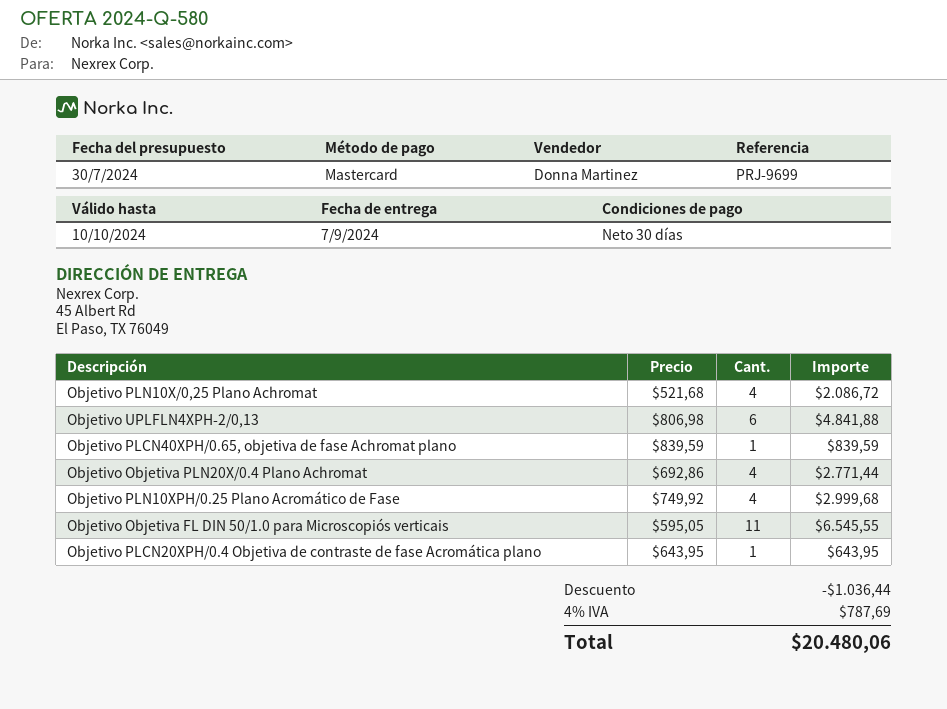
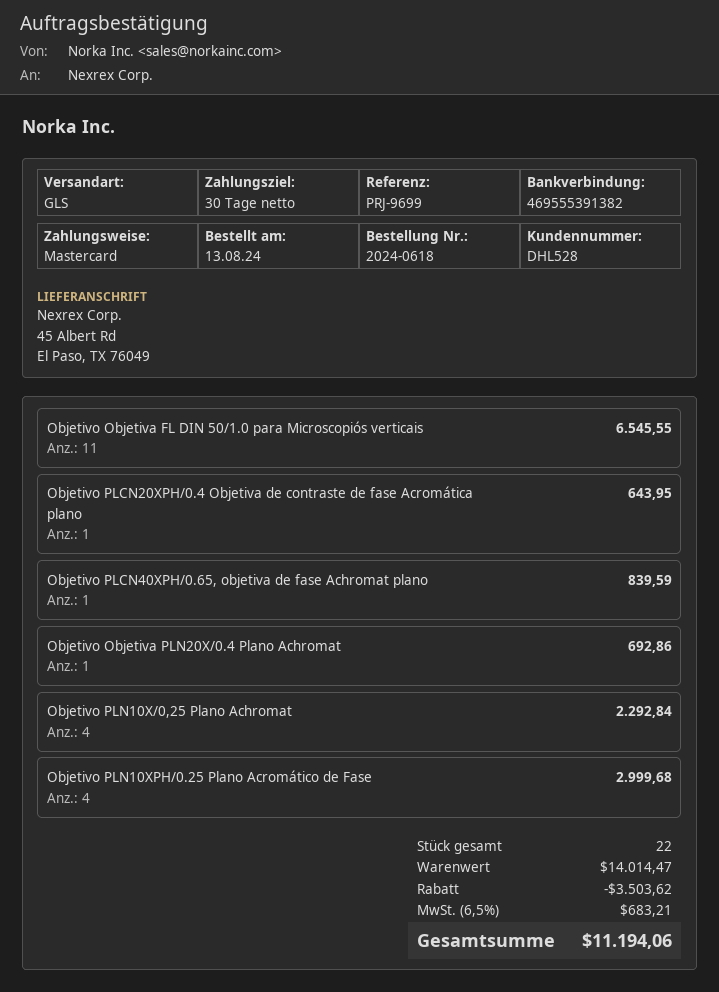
Objetivo PLN10X/0,25 Plano Achromat: 4 for 2086.72 -> 4 for 2292.84
Objetivo UPLFLN4XPH-2/0,13: 6 for 4841.88 -> none
Objetivo Objetiva PLN20X/0.4 Plano Achromat: 4 for 2771.44 -> 1 for 692.86
discount: 1036.44 -> 3503.62
tax: 4% = 787.69 -> 6.5% = 683.21
total: 20480.06 -> 11194.06

